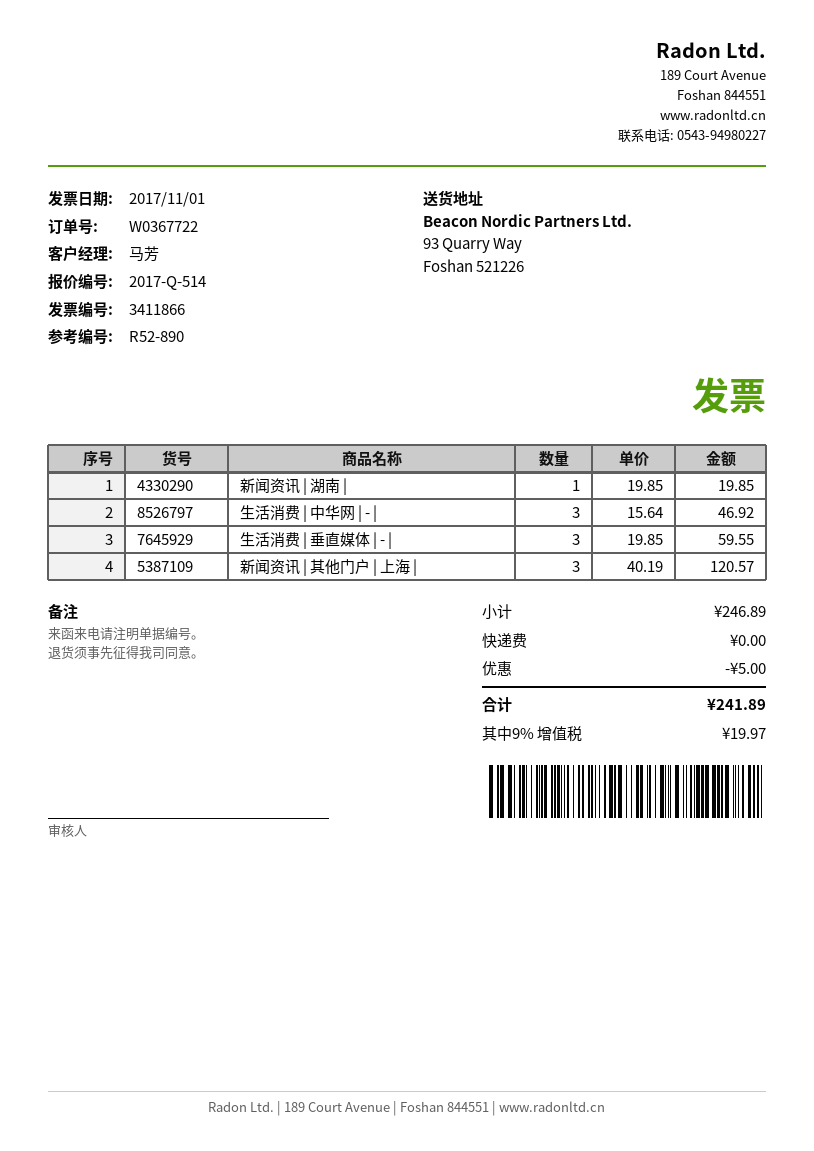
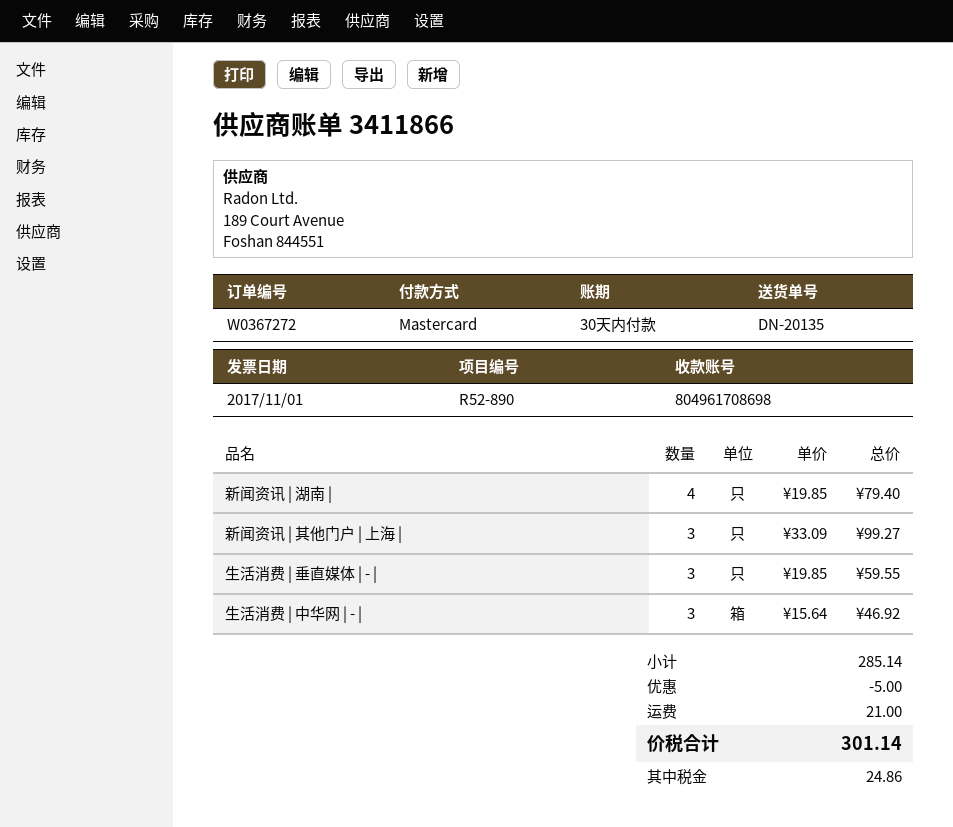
order number: W0367722 -> W0367272
新闻资讯 | 湖南 |: 1 x 19.85 = 19.85 -> 4 x 19.85 = 79.40
新闻资讯 | 其他门户 | 上海 |: 3 x 40.19 = 120.57 -> 3 x 33.09 = 99.27
subtotal: 246.89 -> 285.14
shipping: 0.00 -> 21.00
tax: 19.97 -> 24.86
total: 241.89 -> 301.14

